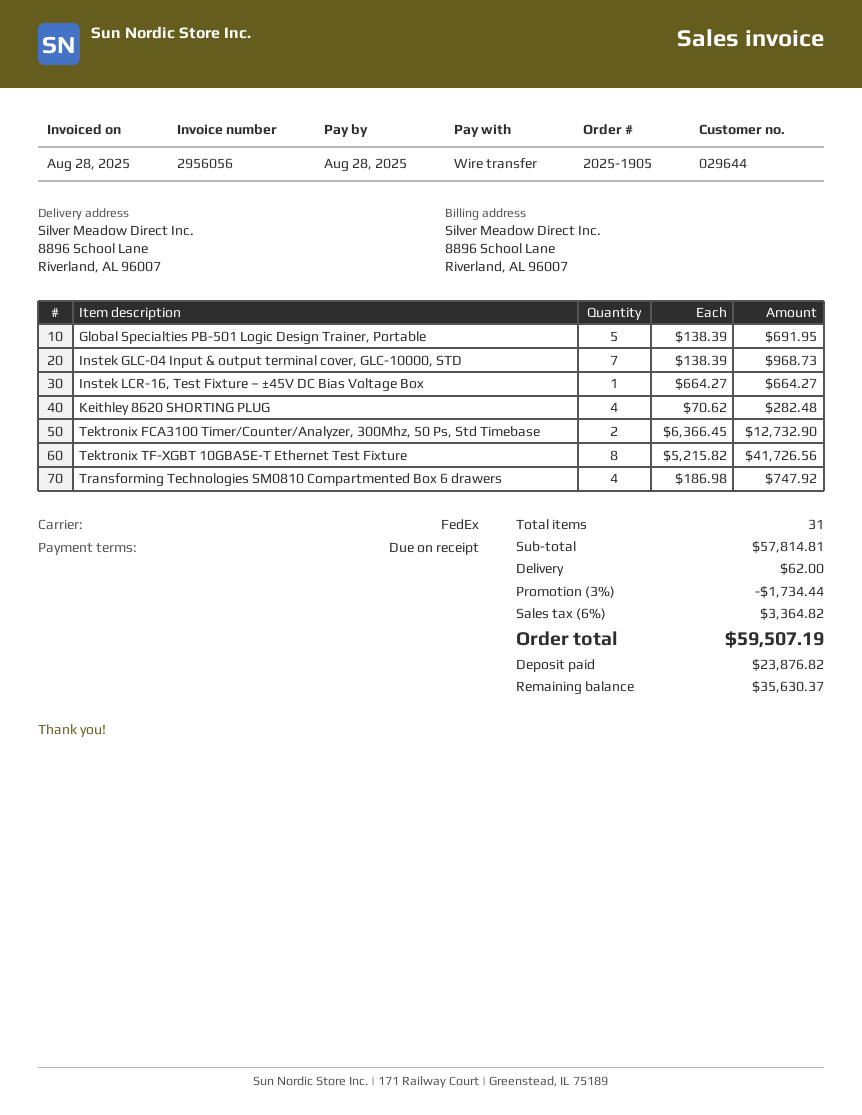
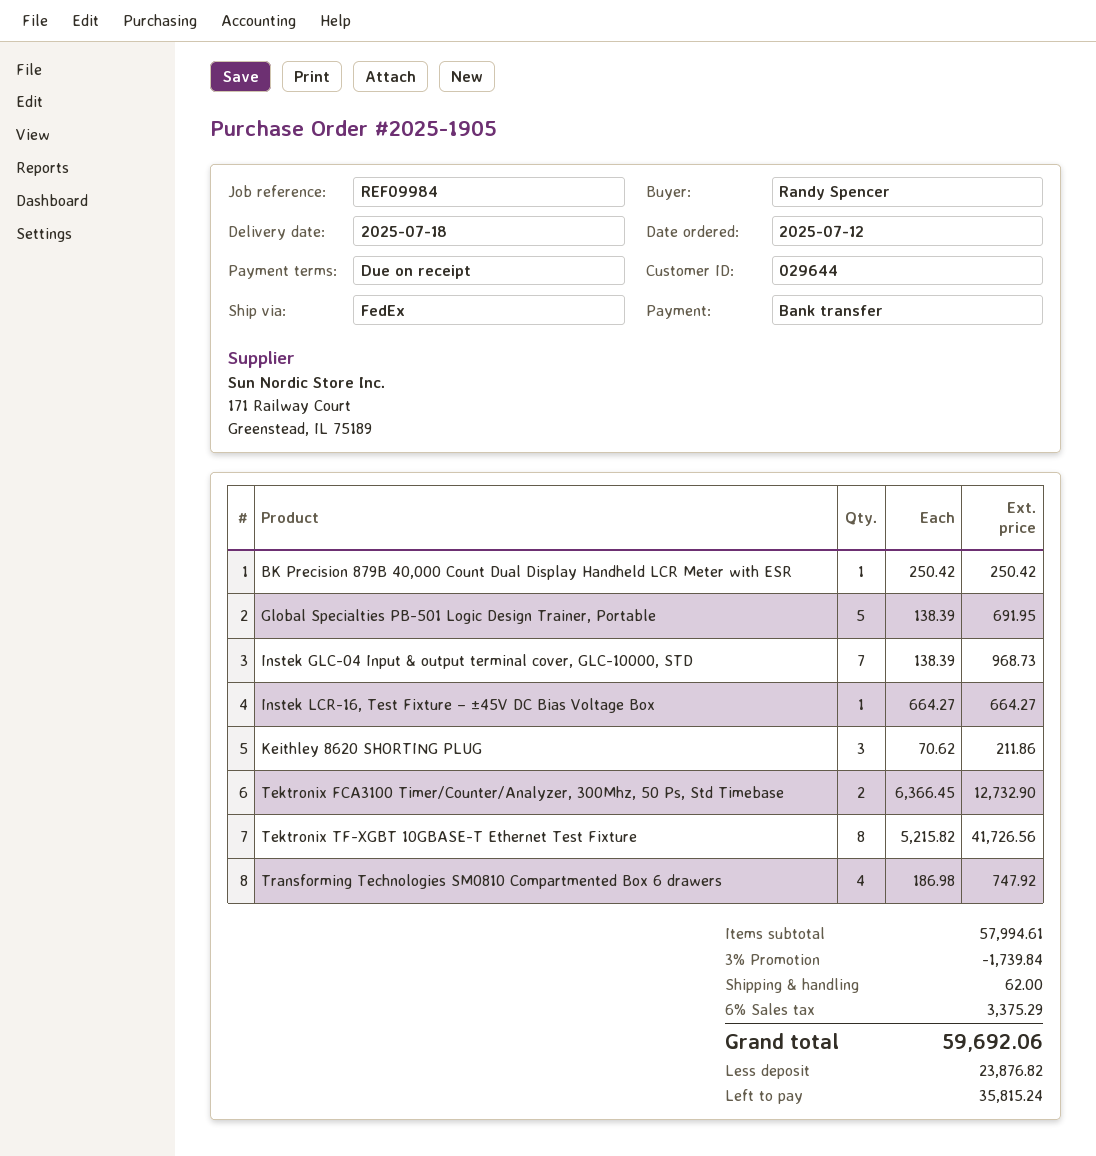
Keithley 8620 SHORTING PLUG: 4 x 70.62 = 282.48 -> 3 x 70.62 = 211.86
BK Precision 879B 40,000 Count Dual Display Handheld LCR Meter with ESR: none -> 1 x 250.42 = 250.42
subtotal: 57814.81 -> 57994.61
discount: 3% = 1734.44 -> 3% = 1739.84
tax: 6% = 3364.82 -> 6% = 3375.29
total: 59507.19 -> 59692.06
balance: 35630.37 -> 35815.24

